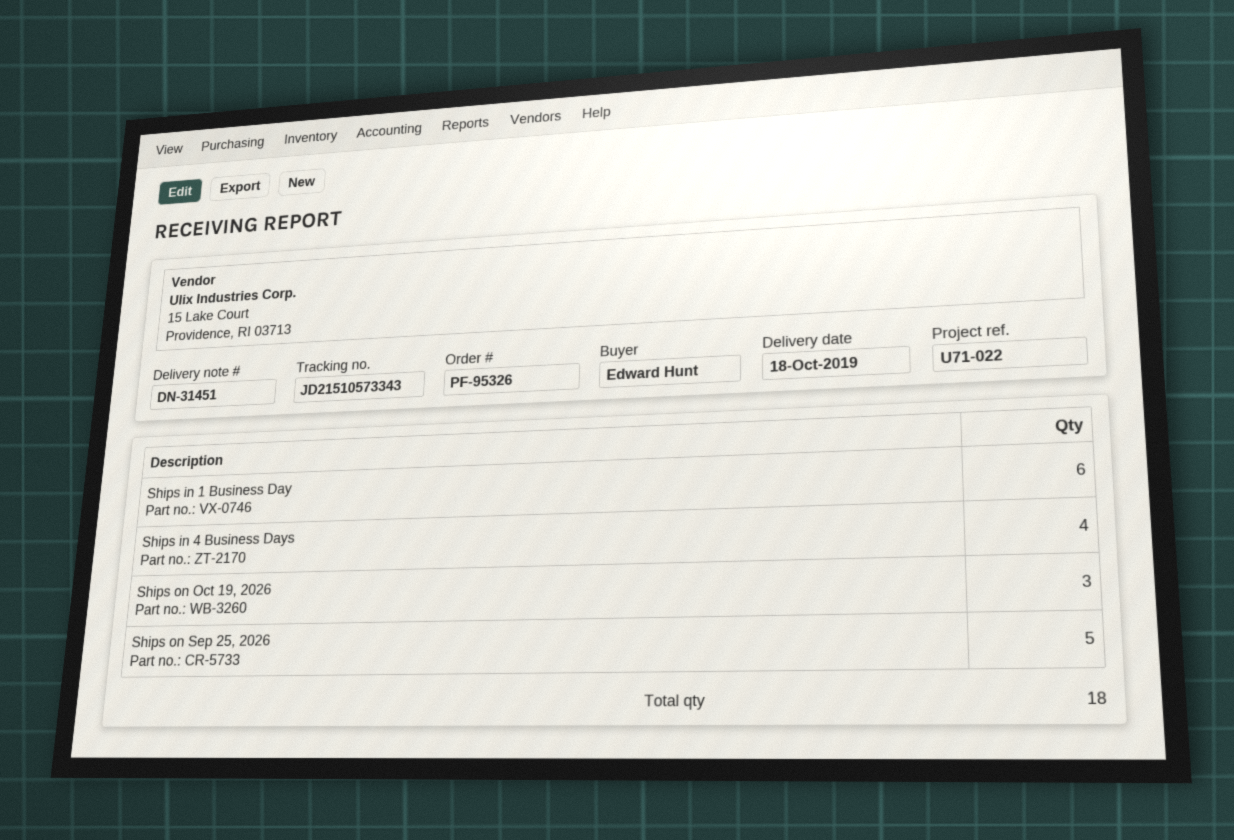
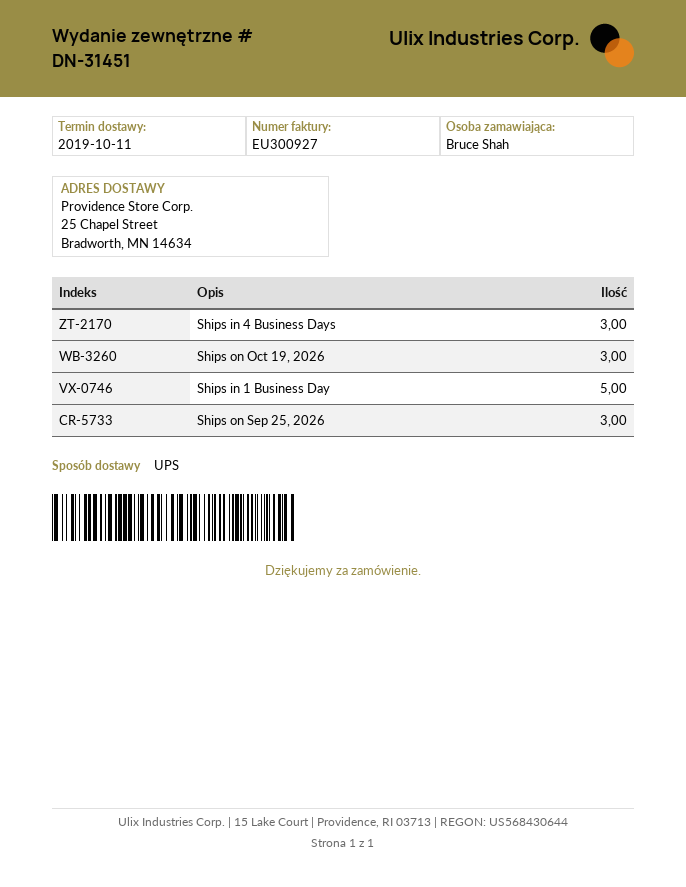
delivery date: 2019-10-18 -> 2019-10-11
ordered by: Edward Hunt -> Bruce Shah
Ships in 1 Business Day: 6 -> 5
Ships in 4 Business Days: 4 -> 3
Ships on Sep 25, 2026: 5 -> 3

